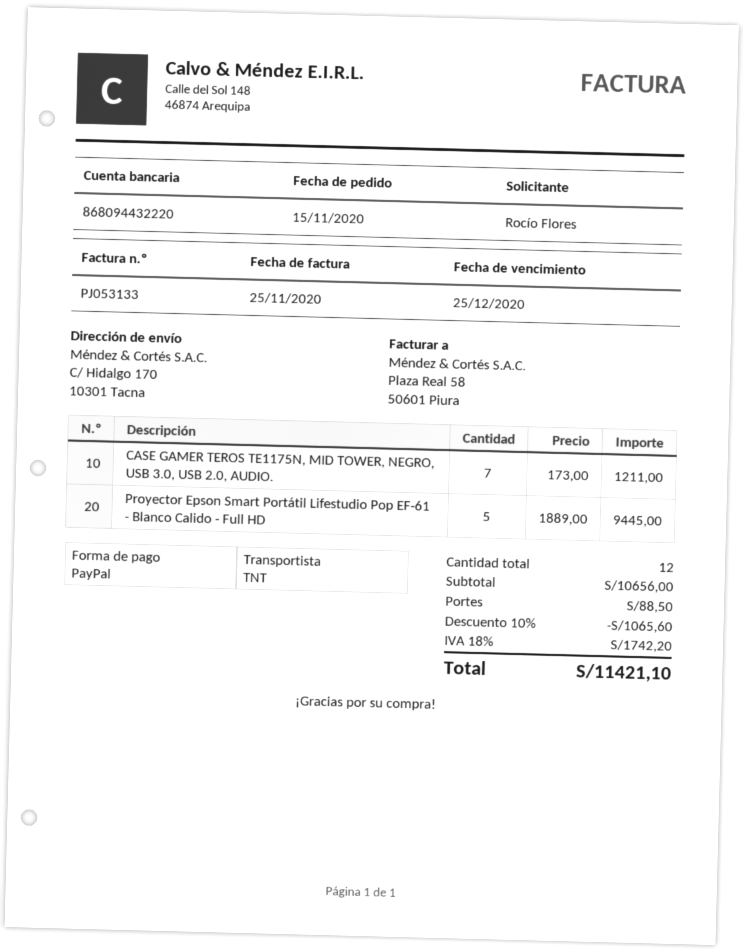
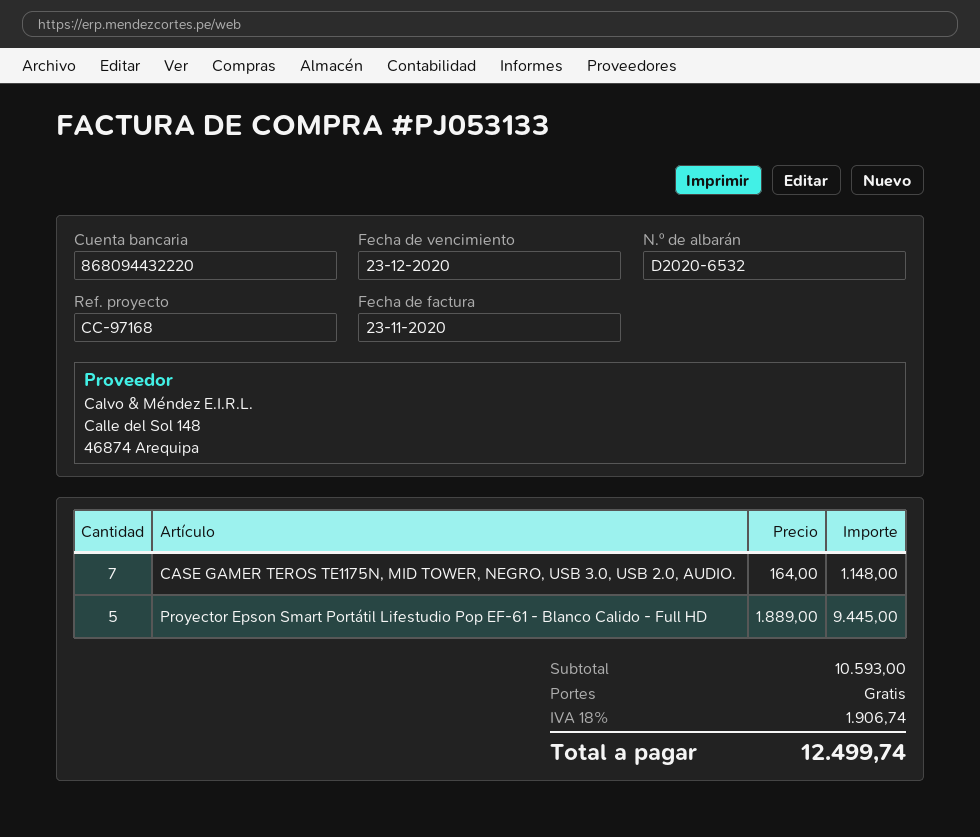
invoice date: 2020-11-25 -> 2020-11-23
due date: 2020-12-25 -> 2020-12-23
CASE GAMER TEROS TE1175N, MID TOWER, NEGRO, USB 3.0, USB 2.0, AUDIO.: 7 x 173.00 = 1211.00 -> 7 x 164.00 = 1148.00
subtotal: 10656.00 -> 10593.00
discount: 10% = 1065.60 -> none
shipping: 88.50 -> 0.00
tax: 18% = 1742.20 -> 18% = 1906.74
total: 11421.10 -> 12499.74

